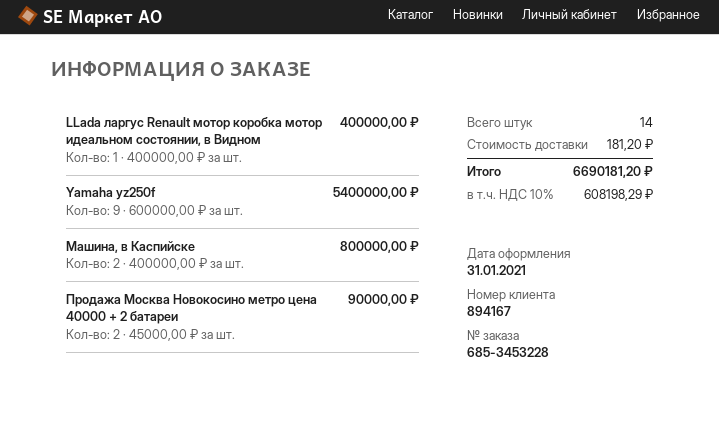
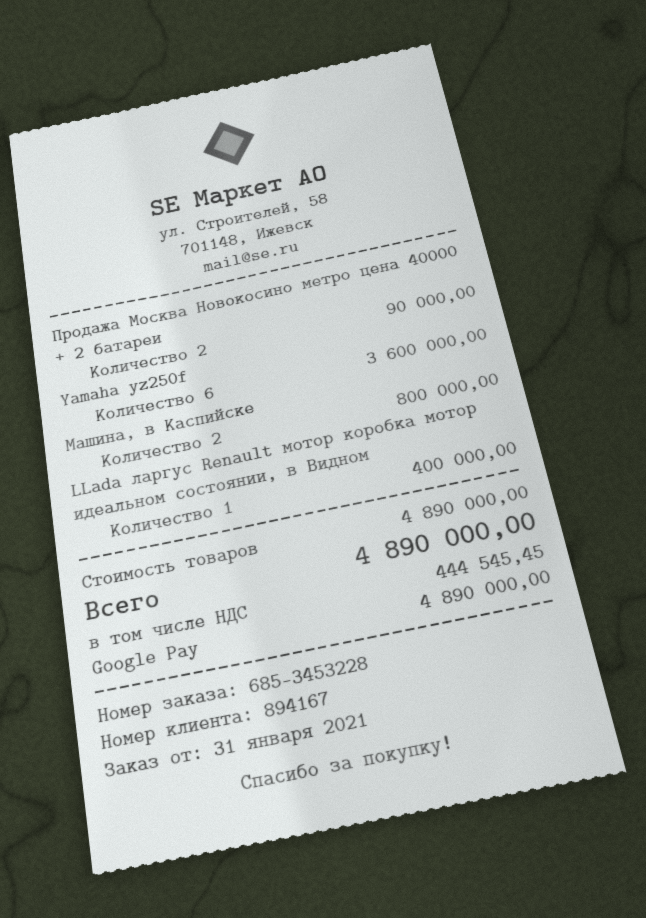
Yamaha yz250f: 9 for 5400000.00 -> 6 for 3600000.00
shipping: 181.20 -> none
tax: 608198.29 -> 444545.45
total: 6690181.20 -> 4890000.00

